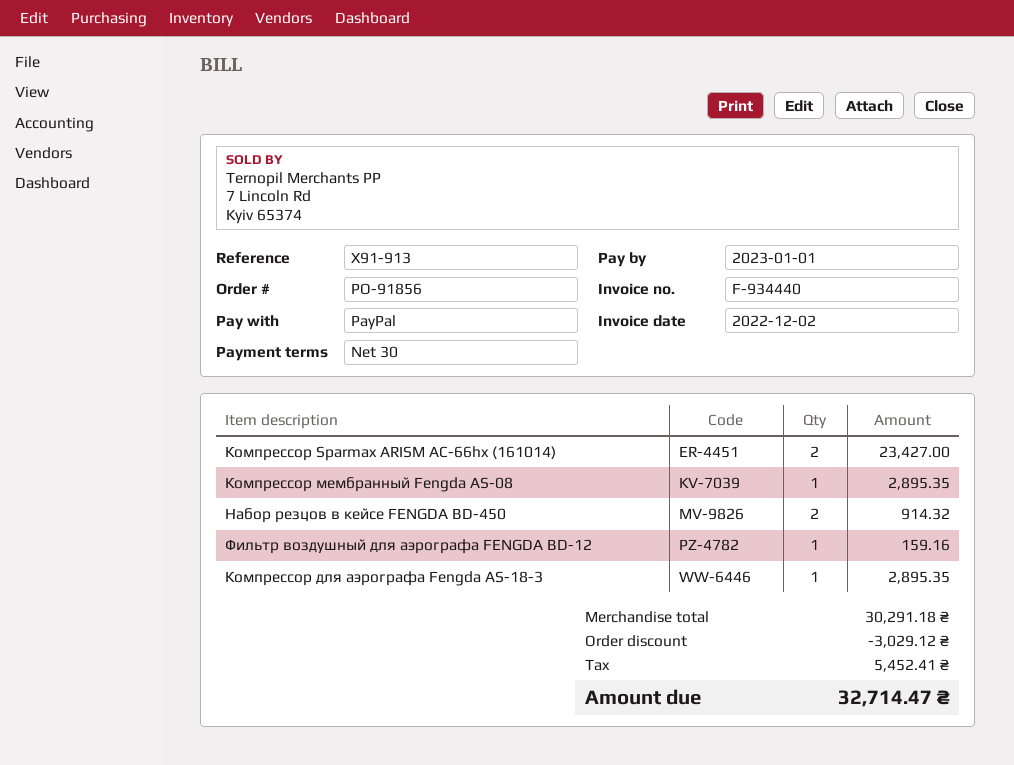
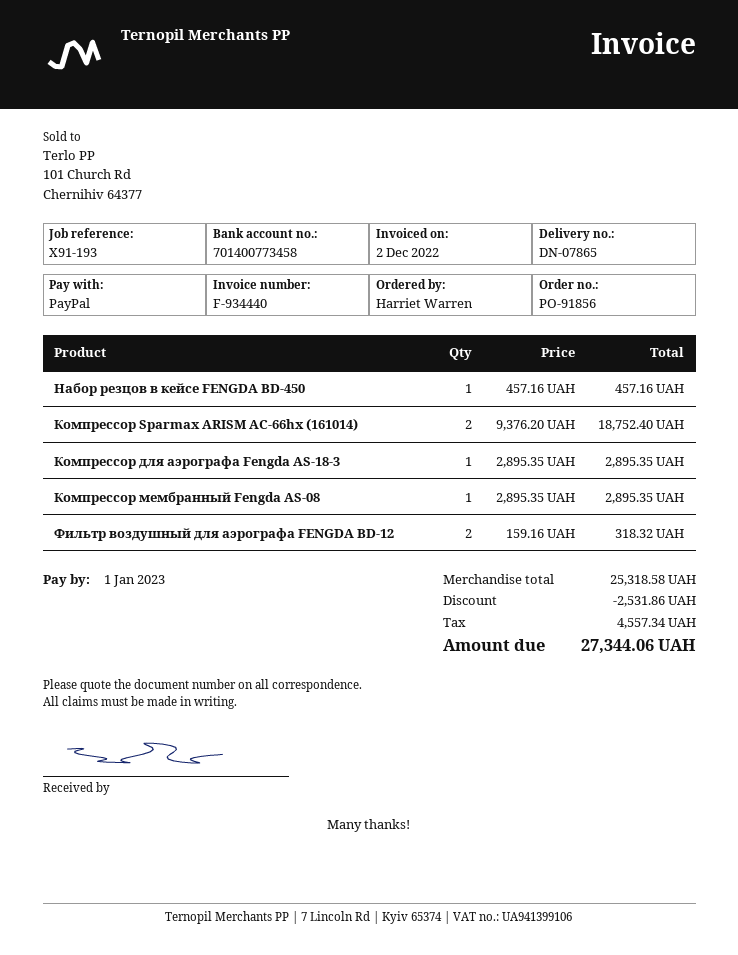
reference: X91-913 -> X91-193
Компрессор Sparmax ARISM AC-66hx (161014): 2 for 23427.00 -> 2 for 18752.40
Набор резцов в кейсе FENGDA BD-450: 2 for 914.32 -> 1 for 457.16
Фильтр воздушный для аэрографа FENGDA BD-12: 1 for 159.16 -> 2 for 318.32
subtotal: 30291.18 -> 25318.58
discount: 3029.12 -> 2531.86
tax: 5452.41 -> 4557.34
total: 32714.47 -> 27344.06

